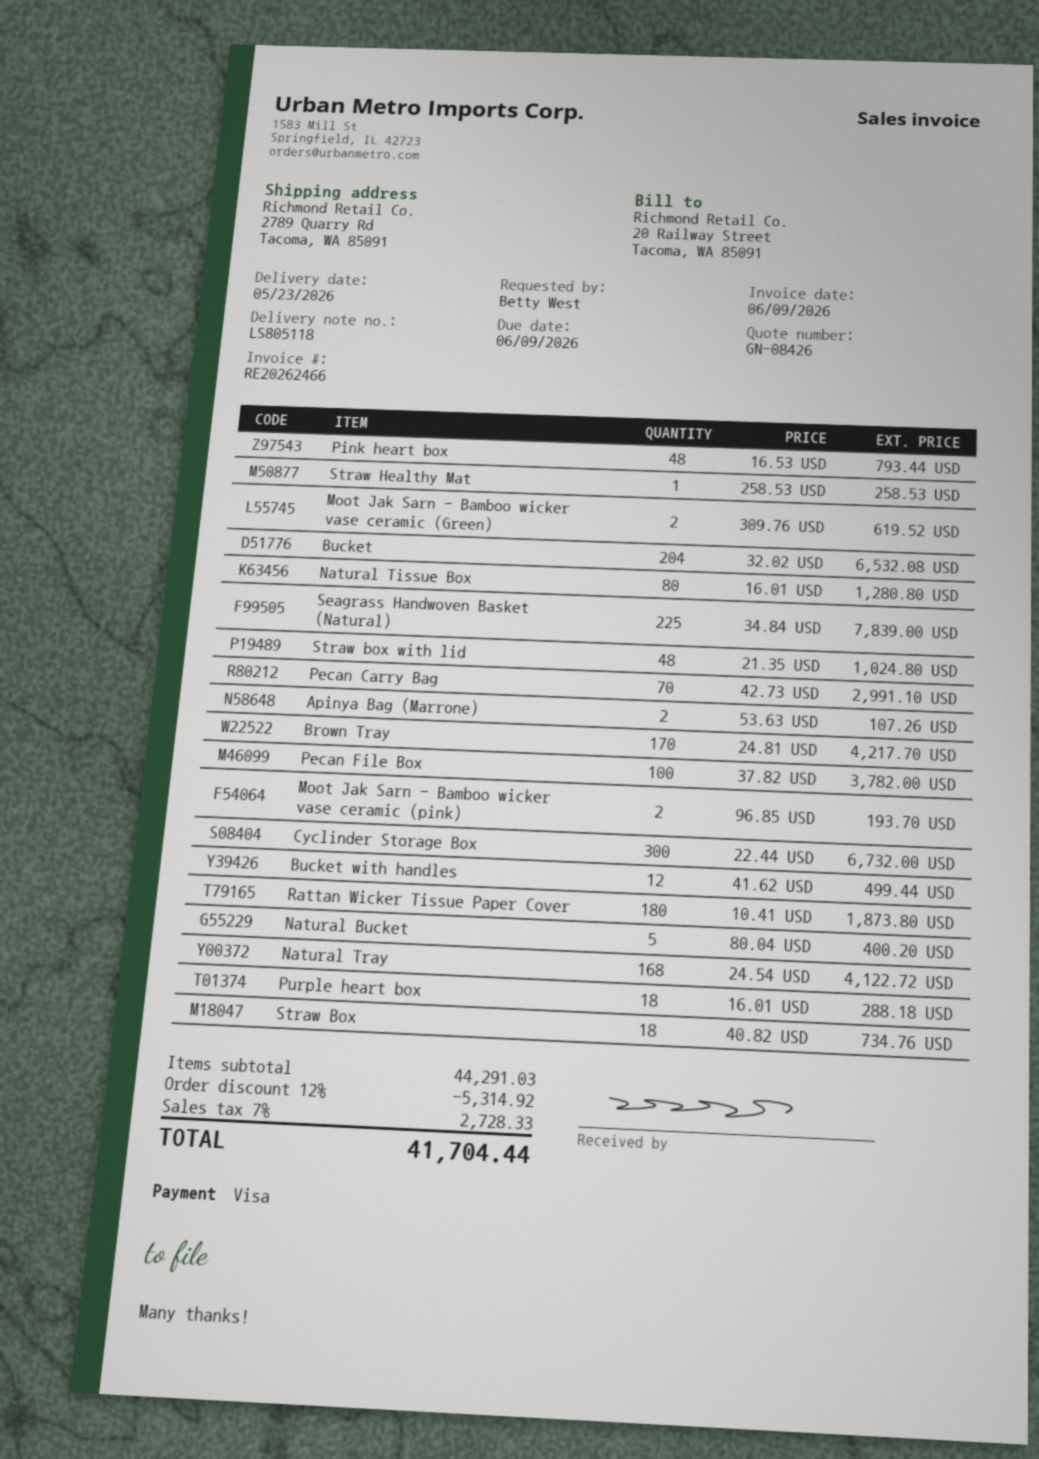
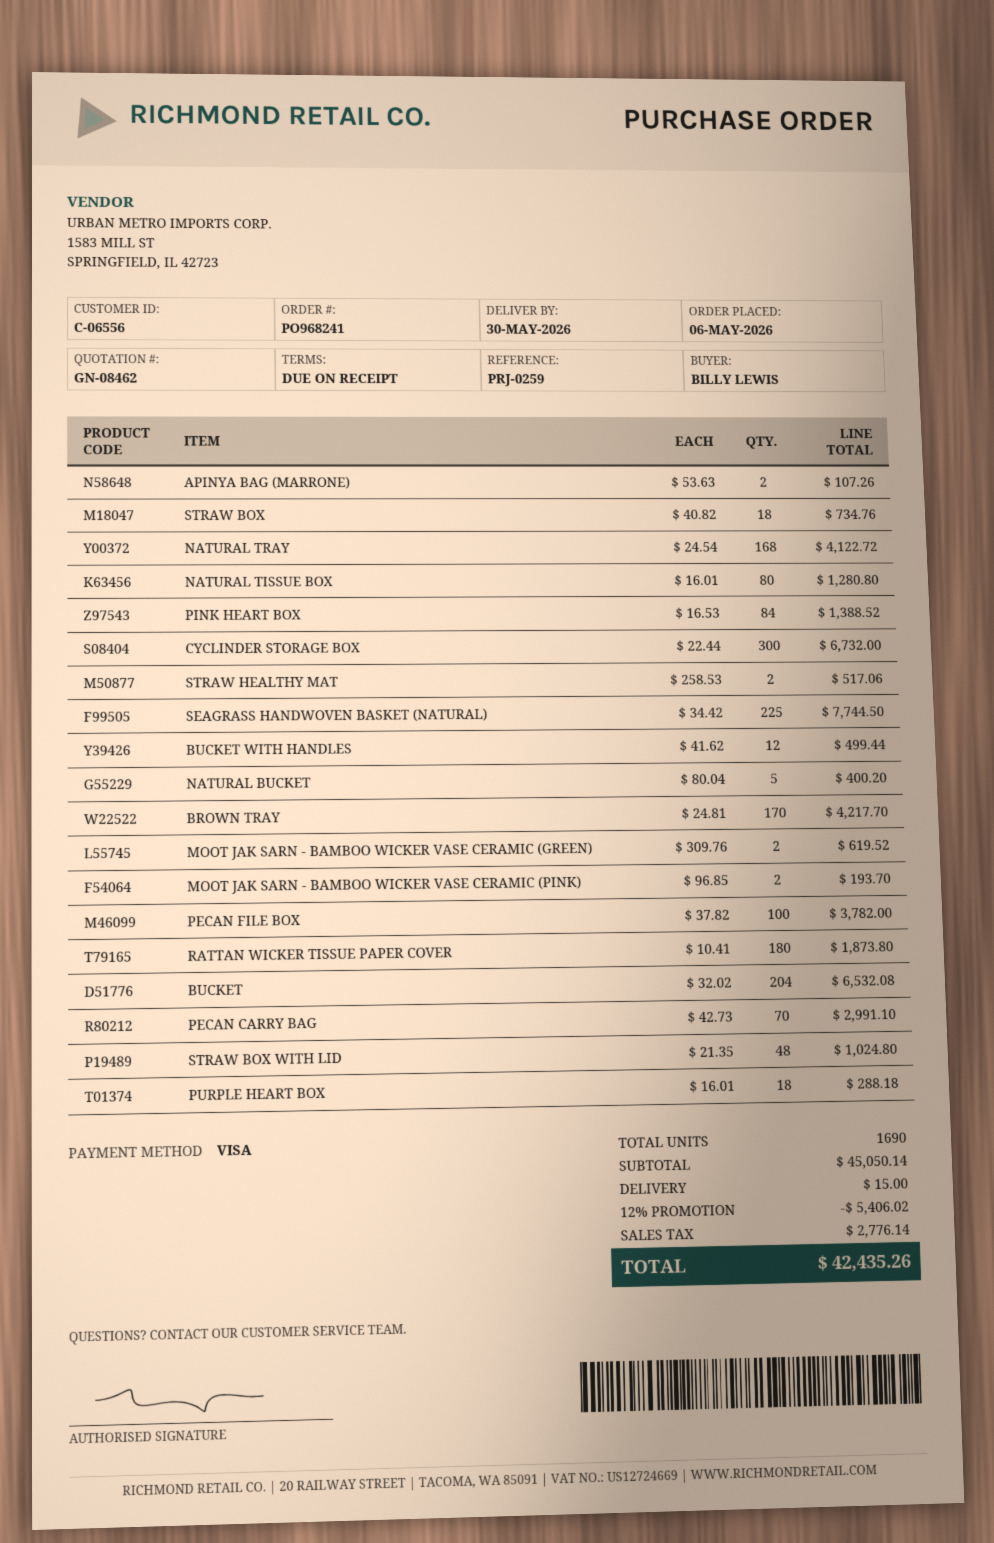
quote number: GN-08426 -> GN-08462
delivery date: 2026-05-23 -> 2026-05-30
ordered by: Betty West -> BILLY LEWIS
Pink heart box: 48 x 16.53 = 793.44 -> 84 x 16.53 = 1388.52
Straw Healthy Mat: 1 x 258.53 = 258.53 -> 2 x 258.53 = 517.06
Seagrass Handwoven Basket (Natural): 225 x 34.84 = 7839.00 -> 225 x 34.42 = 7744.50
subtotal: 44291.03 -> 45050.14
discount: 12% = 5314.92 -> 12% = 5406.02
shipping: none -> 15.00
tax: 2728.33 -> 2776.14
total: 41704.44 -> 42435.26

